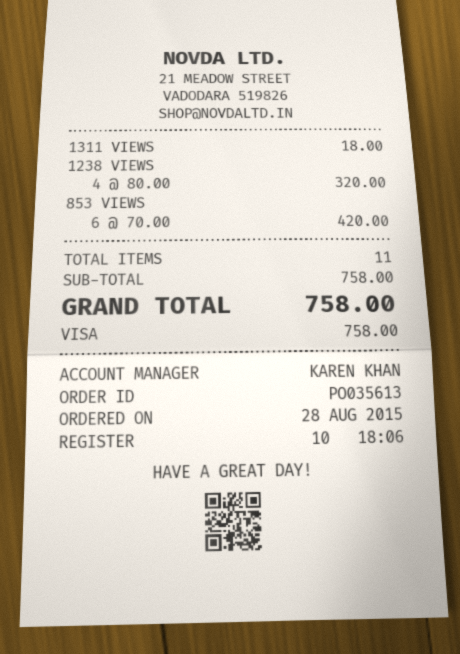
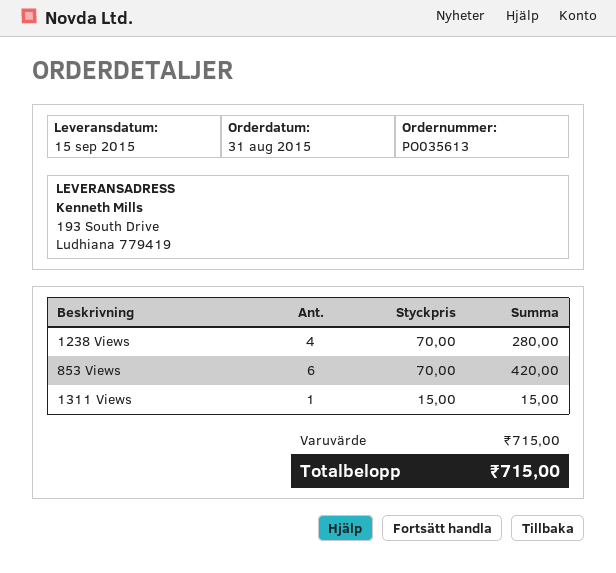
order date: 2015-08-28 -> 2015-08-31
1311 VIEWS: 1 x 18.00 = 18.00 -> 1 x 15.00 = 15.00
1238 VIEWS: 4 x 80.00 = 320.00 -> 4 x 70.00 = 280.00
subtotal: 758.00 -> 715.00
total: 758.00 -> 715.00

